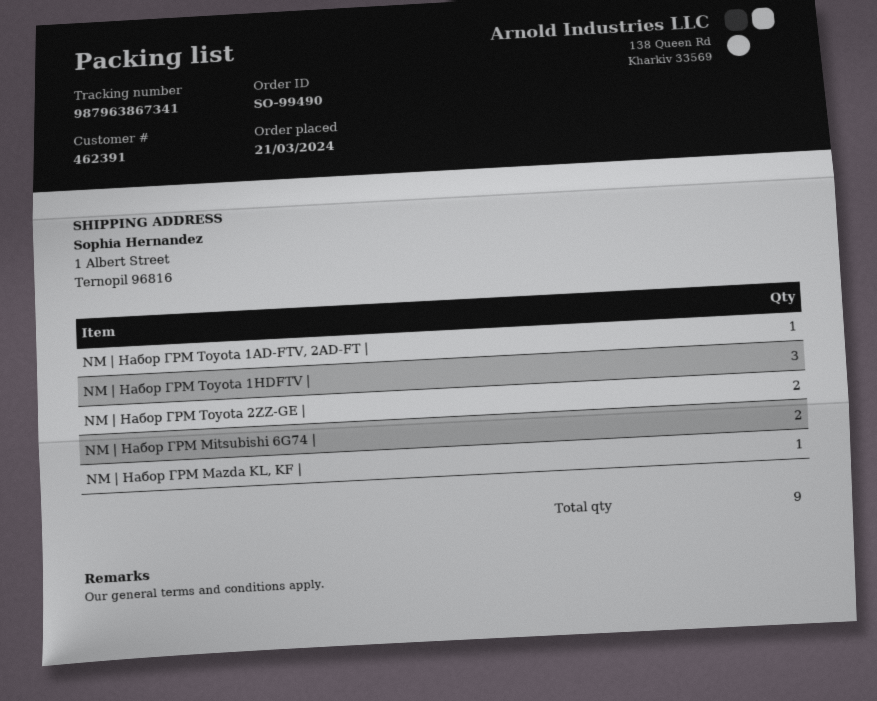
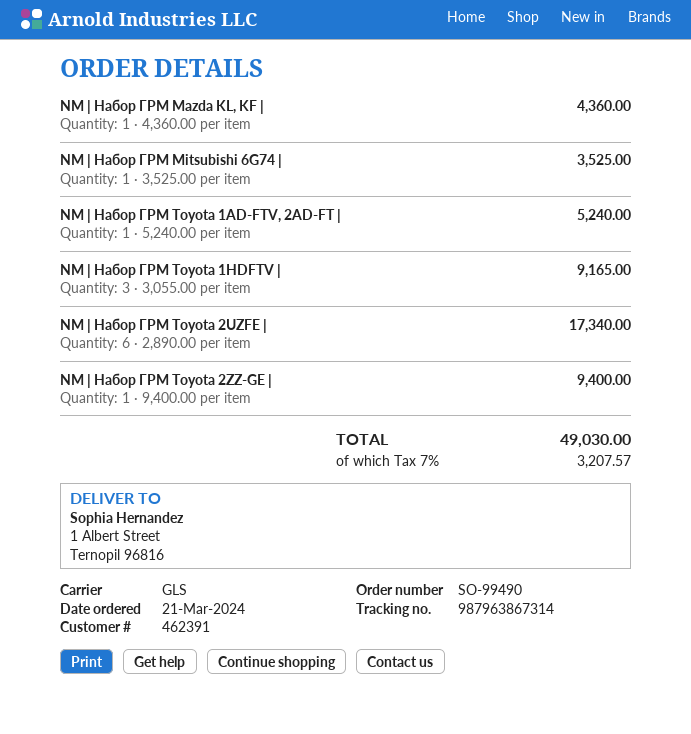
tracking number: 987963867341 -> 987963867314
NM | Набор ГРМ Toyota 2ZZ-GE |: 2 -> 1
NM | Набор ГРМ Mitsubishi 6G74 |: 2 -> 1
NM | Набор ГРМ Toyota 2UZFE |: none -> 6

